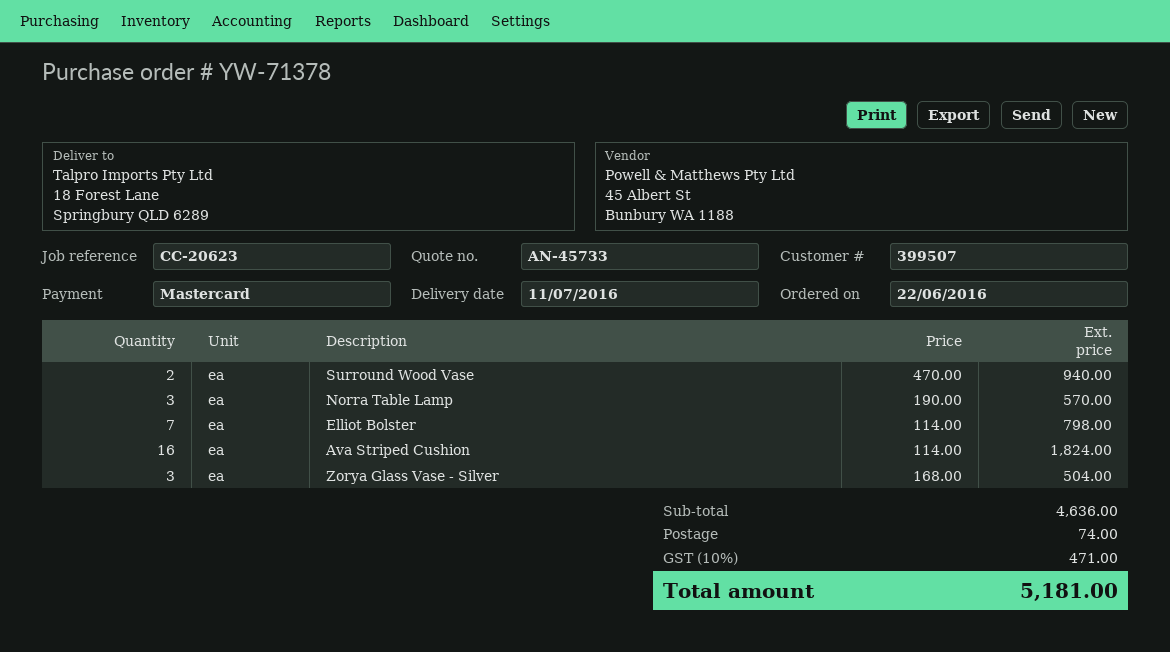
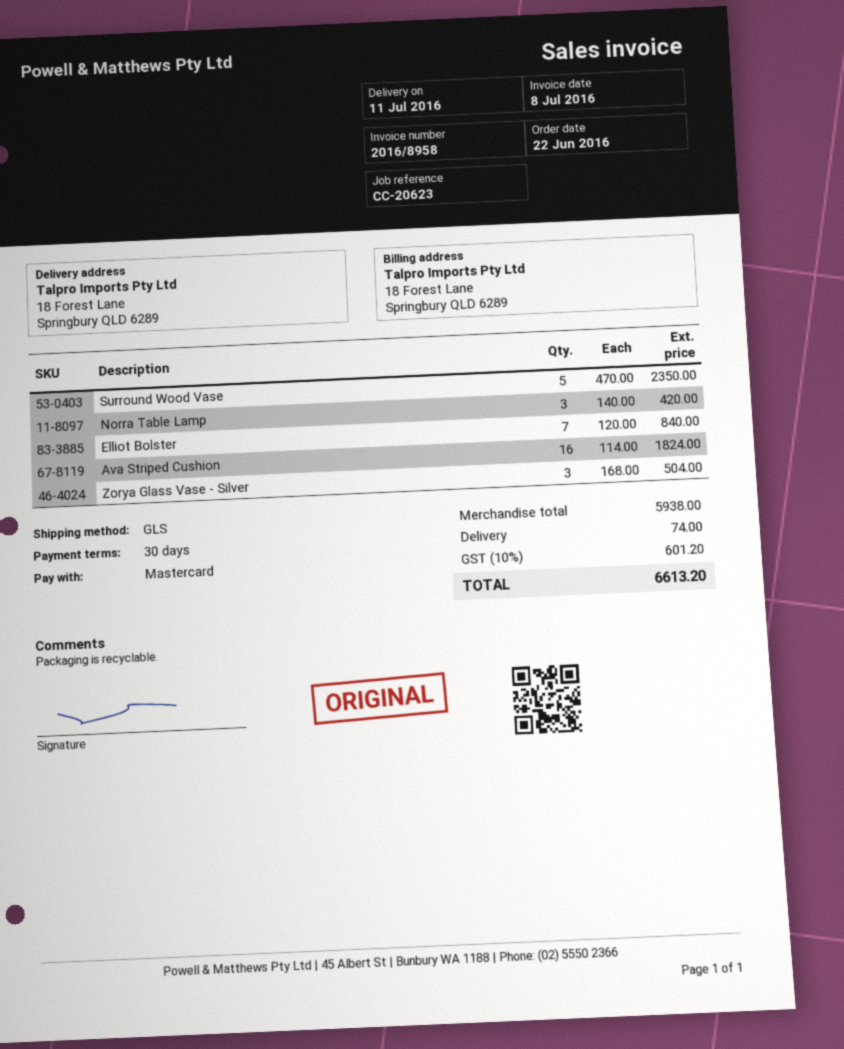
Surround Wood Vase: 2 x 470.00 = 940.00 -> 5 x 470.00 = 2350.00
Norra Table Lamp: 3 x 190.00 = 570.00 -> 3 x 140.00 = 420.00
Elliot Bolster: 7 x 114.00 = 798.00 -> 7 x 120.00 = 840.00
subtotal: 4636.00 -> 5938.00
tax: 10% = 471.00 -> 10% = 601.20
total: 5181.00 -> 6613.20

